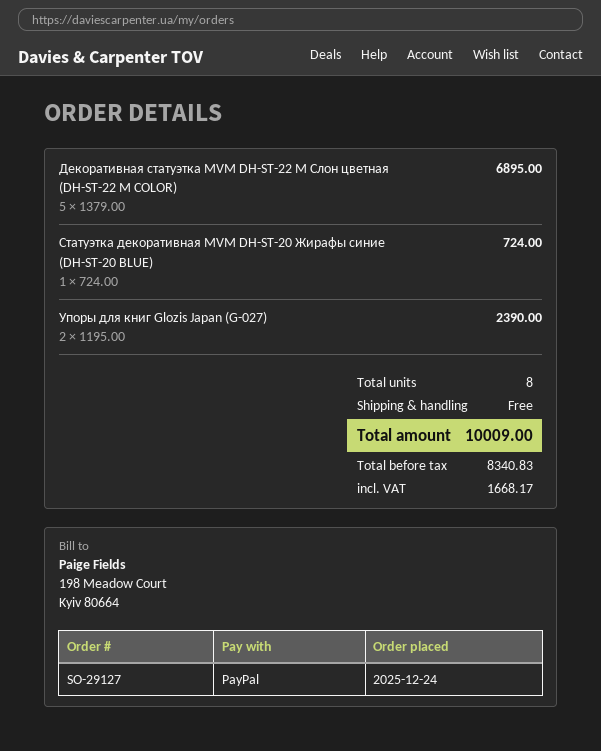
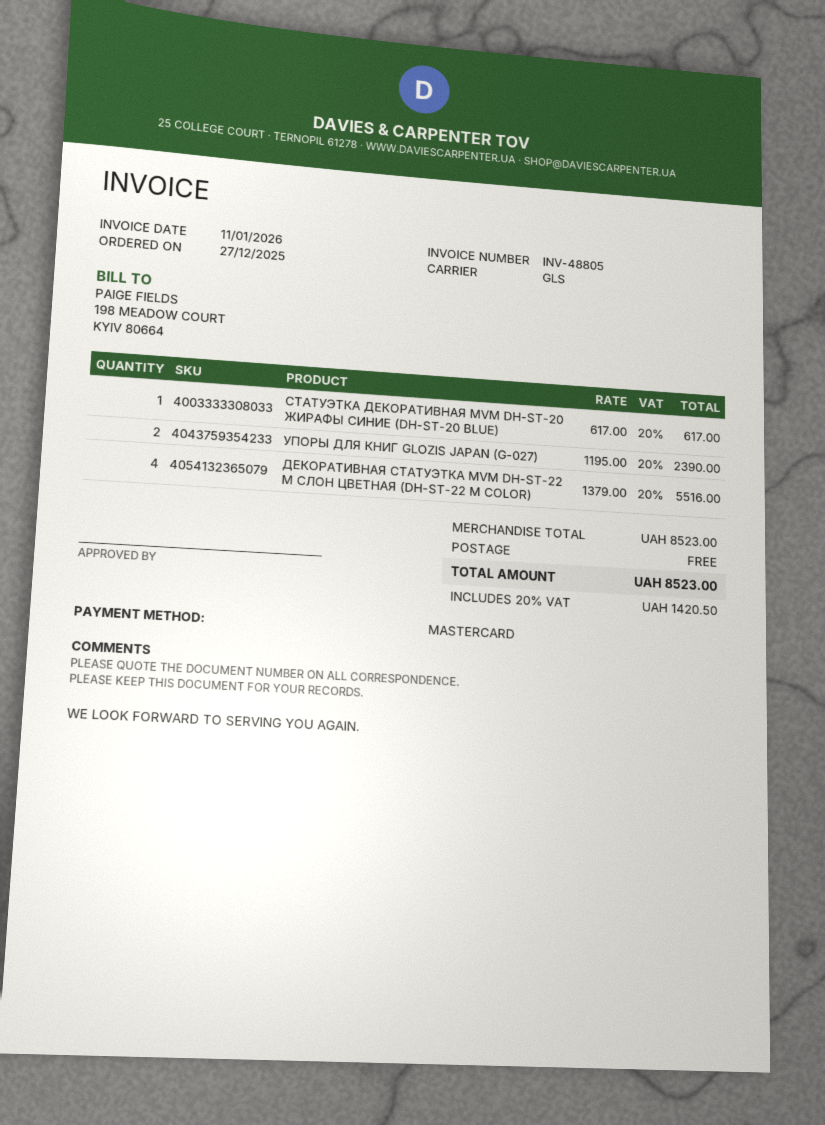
order date: 2025-12-24 -> 2025-12-27
payment method: PayPal -> Mastercard
Декоративная статуэтка MVM DH-ST-22 M Слон цветная (DH-ST-22 M COLOR): 5 x 1379.00 = 6895.00 -> 4 x 1379.00 = 5516.00
Статуэтка декоративная MVM DH-ST-20 Жирафы синие (DH-ST-20 BLUE): 1 x 724.00 = 724.00 -> 1 x 617.00 = 617.00
tax: 1668.17 -> 1420.50
total: 10009.00 -> 8523.00

